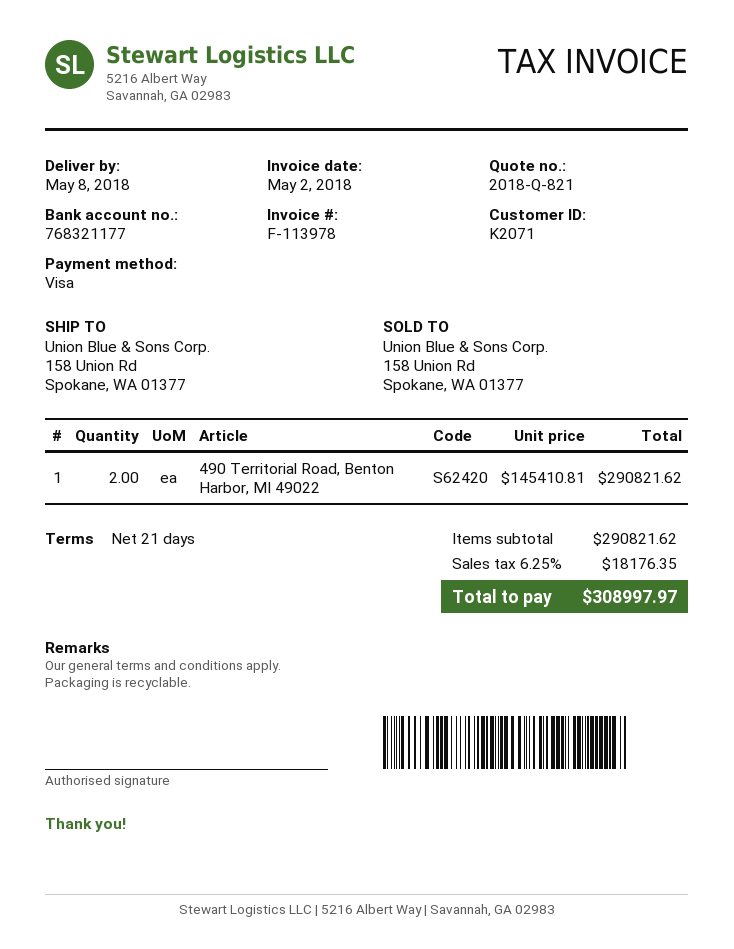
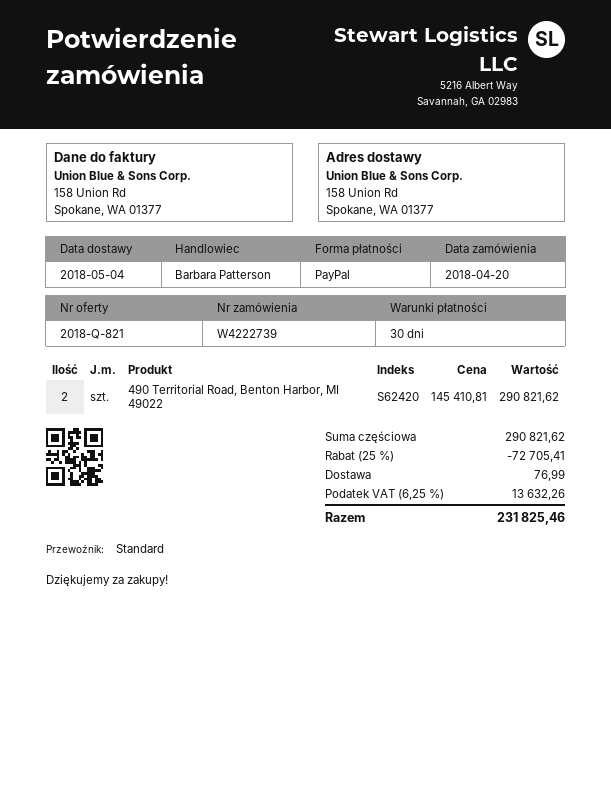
delivery date: 2018-05-08 -> 2018-05-04
payment terms: 21 days -> 30 days
payment method: Visa -> PayPal
discount: none -> 25% = 72705.41
shipping: none -> 76.99
tax: 6.25% = 18176.35 -> 6.25% = 13632.26
total: 308997.97 -> 231825.46

